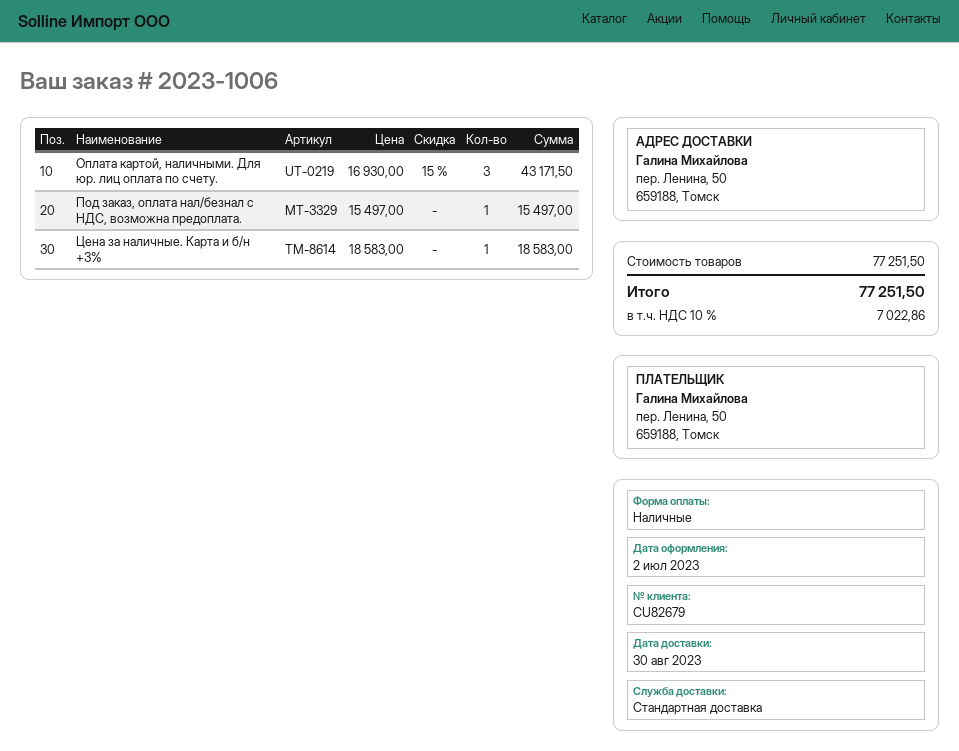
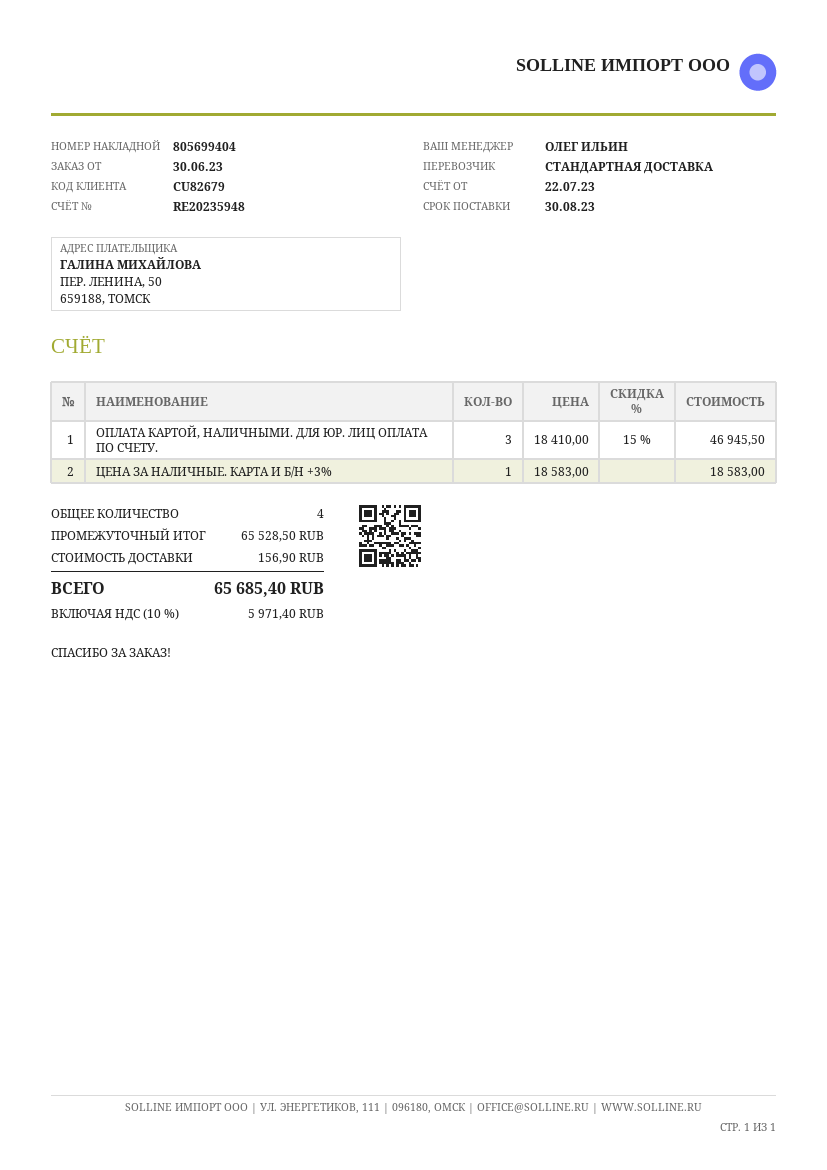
order date: 2023-07-02 -> 2023-06-30
Оплата картой, наличными. Для юр. лиц оплата по счету.: 3 x 16930.00 - 15% = 43171.50 -> 3 x 18410.00 - 15% = 46945.50
Под заказ, оплата нал/безнал с НДС, возможна предоплата.: 1 x 15497.00 = 15497.00 -> none
subtotal: 77251.50 -> 65528.50
shipping: none -> 156.90
tax: 10% = 7022.86 -> 10% = 5971.40
total: 77251.50 -> 65685.40

